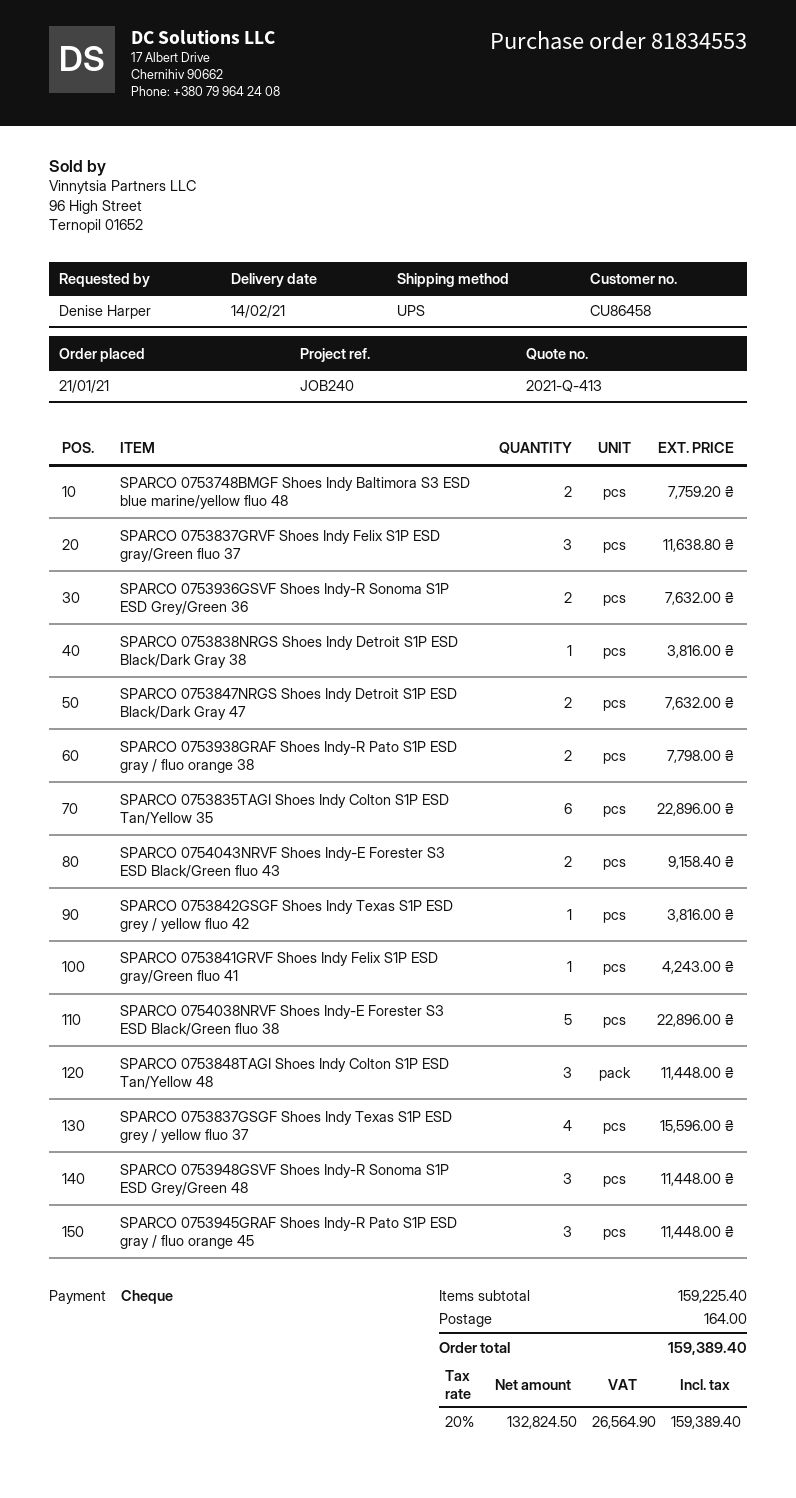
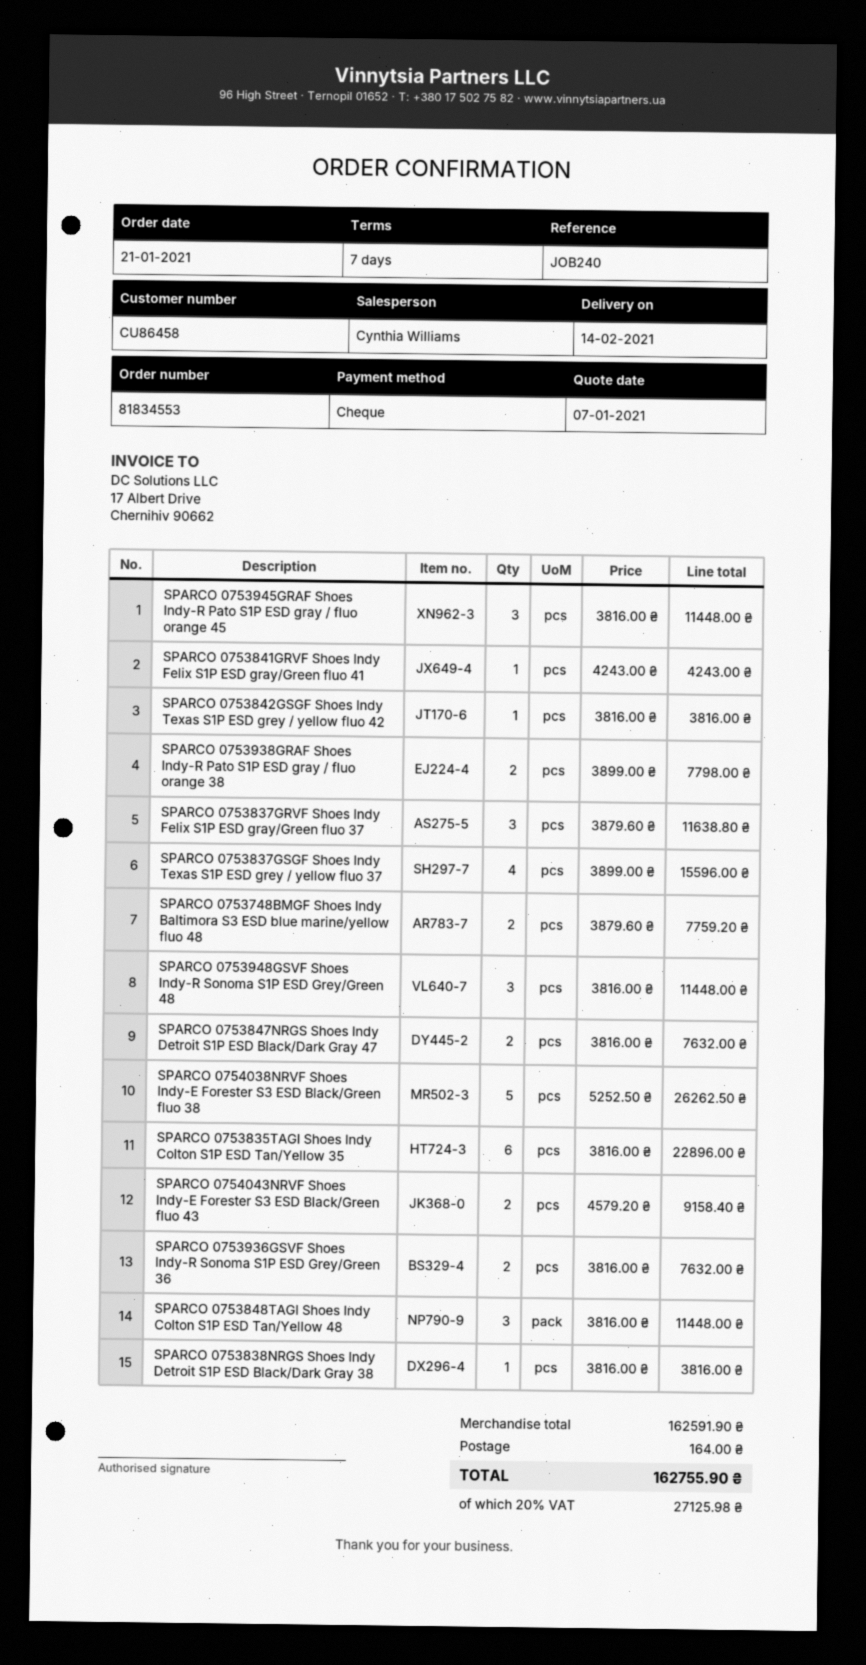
SPARCO 0754038NRVF Shoes Indy-E Forester S3 ESD Black/Green fluo 38: 5 for 22896.00 -> 5 for 26262.50
subtotal: 159225.40 -> 162591.90
tax: 20% = 26564.90 -> 20% = 27125.98
total: 159389.40 -> 162755.90

